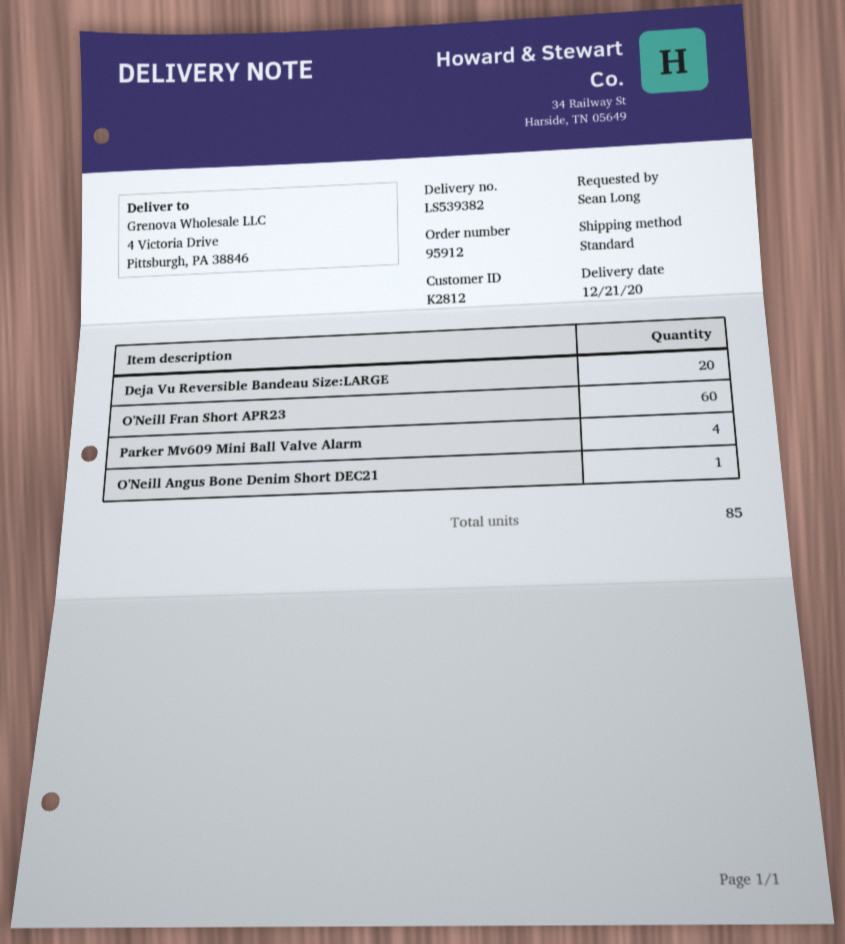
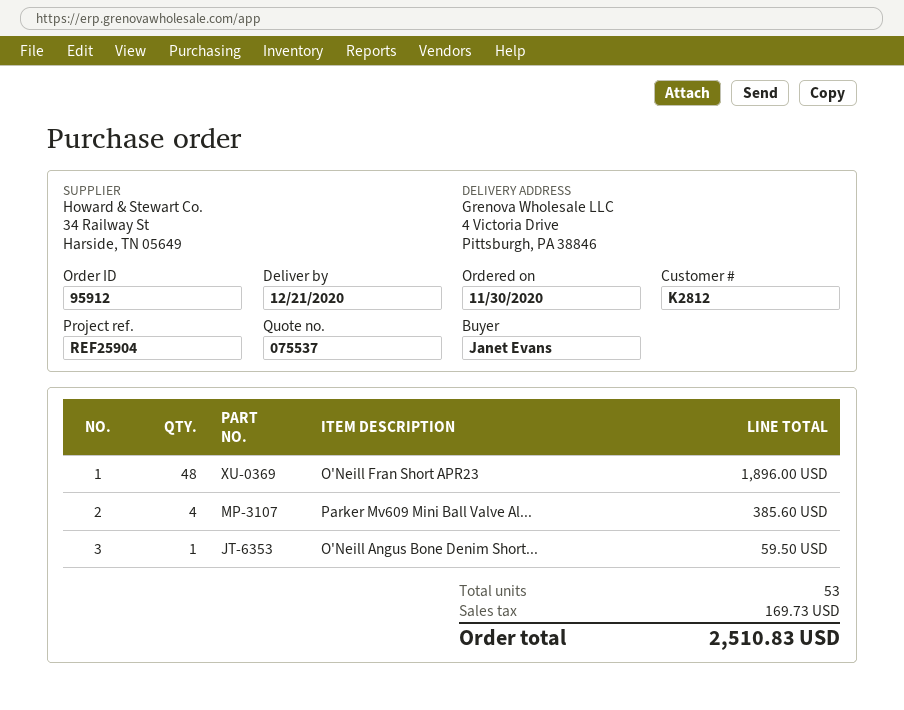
ordered by: Sean Long -> Janet Evans
Deja Vu Reversible Bandeau Size:LARGE: 20 -> none
O'Neill Fran Short APR23: 60 -> 48
total quantity: 85 -> 53

